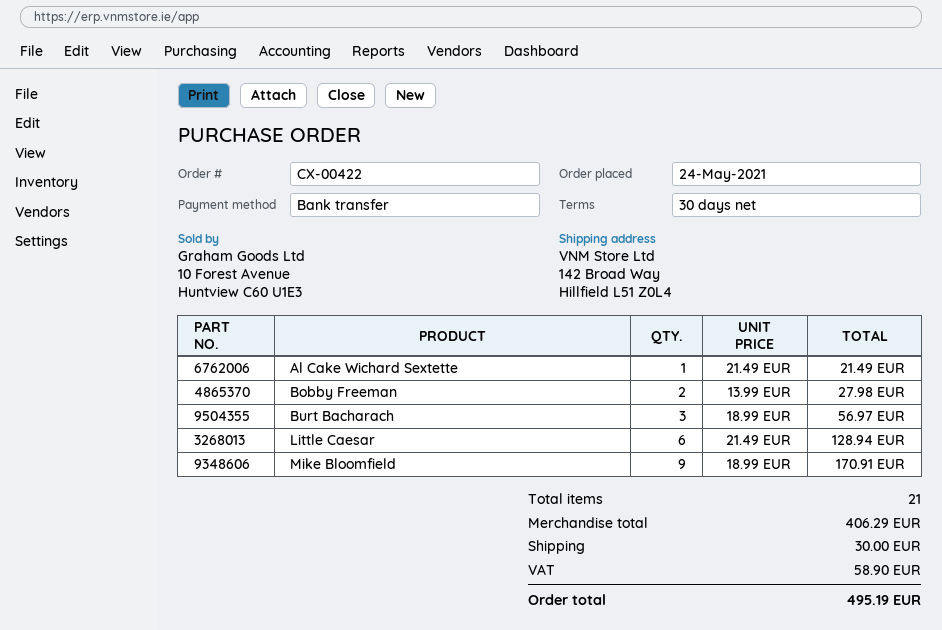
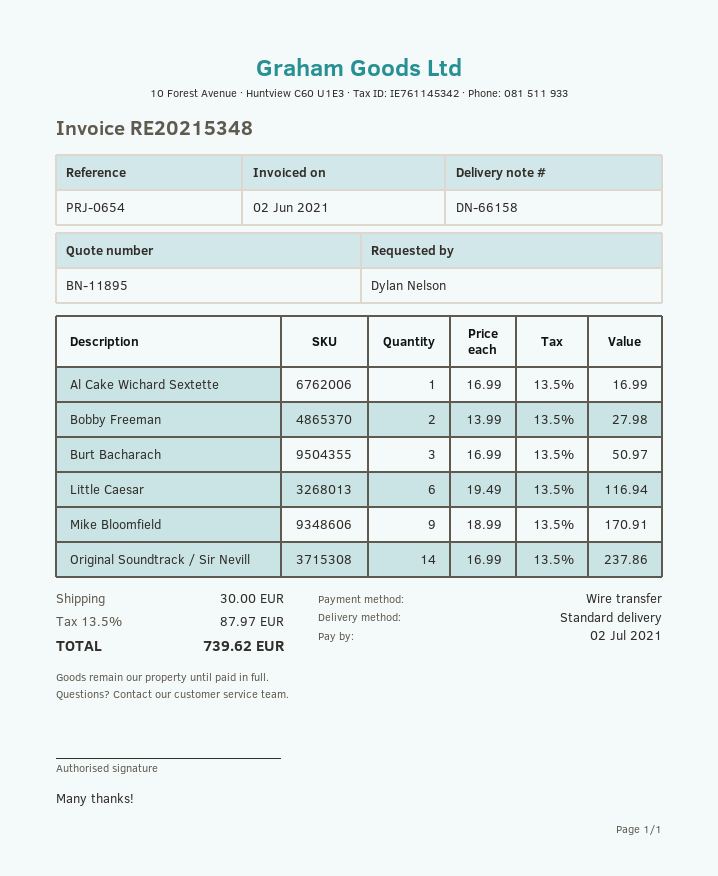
Al Cake Wichard Sextette: 1 x 21.49 = 21.49 -> 1 x 16.99 = 16.99
Burt Bacharach: 3 x 18.99 = 56.97 -> 3 x 16.99 = 50.97
Little Caesar: 6 x 21.49 = 128.94 -> 6 x 19.49 = 116.94
Original Soundtrack / Sir Nevill: none -> 14 x 16.99 = 237.86
tax: 58.90 -> 87.97
total: 495.19 -> 739.62

